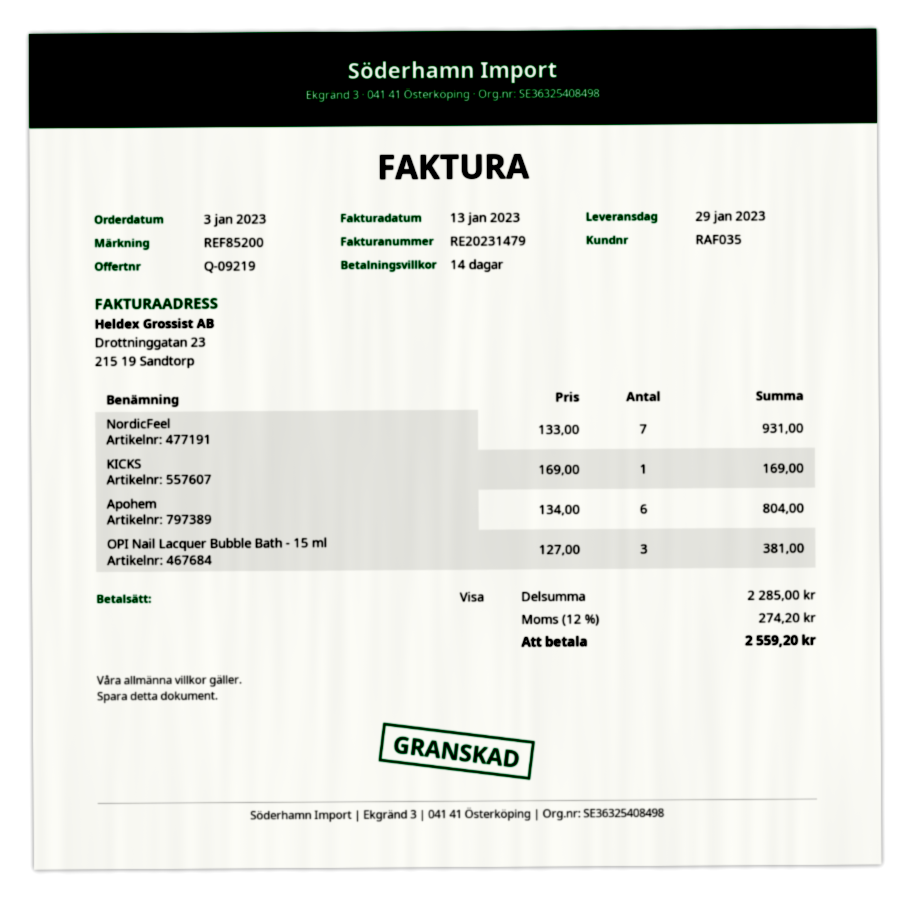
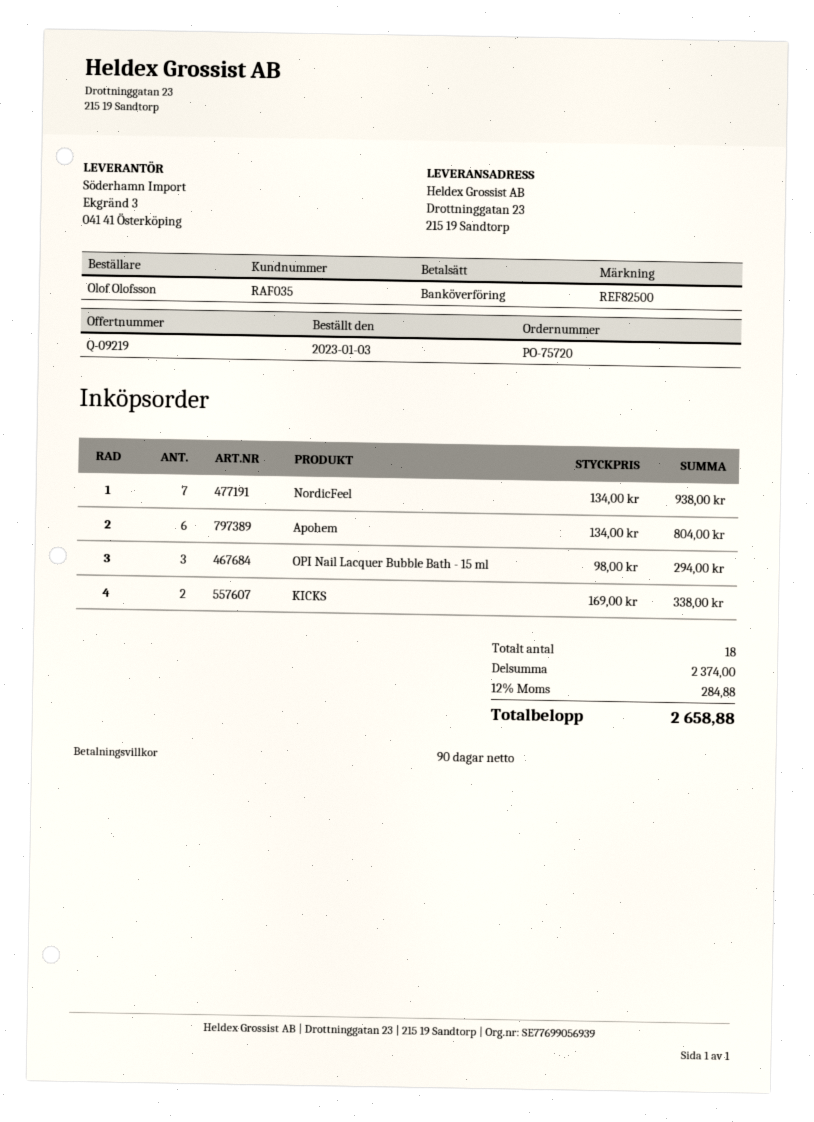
payment terms: 14 days -> 90 days
reference: REF85200 -> REF82500
payment method: Visa -> bank transfer
NordicFeel: 7 x 133.00 = 931.00 -> 7 x 134.00 = 938.00
KICKS: 1 x 169.00 = 169.00 -> 2 x 169.00 = 338.00
OPI Nail Lacquer Bubble Bath - 15 ml: 3 x 127.00 = 381.00 -> 3 x 98.00 = 294.00
subtotal: 2285.00 -> 2374.00
tax: 12% = 274.20 -> 12% = 284.88
total: 2559.20 -> 2658.88

